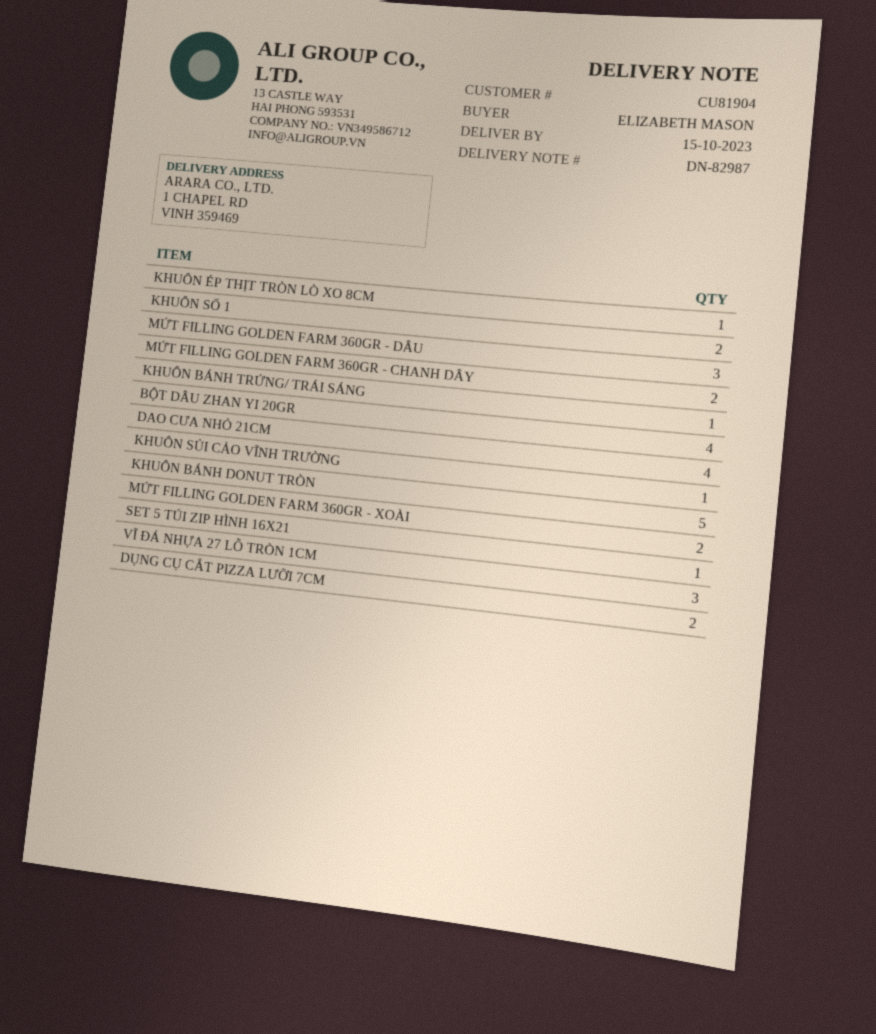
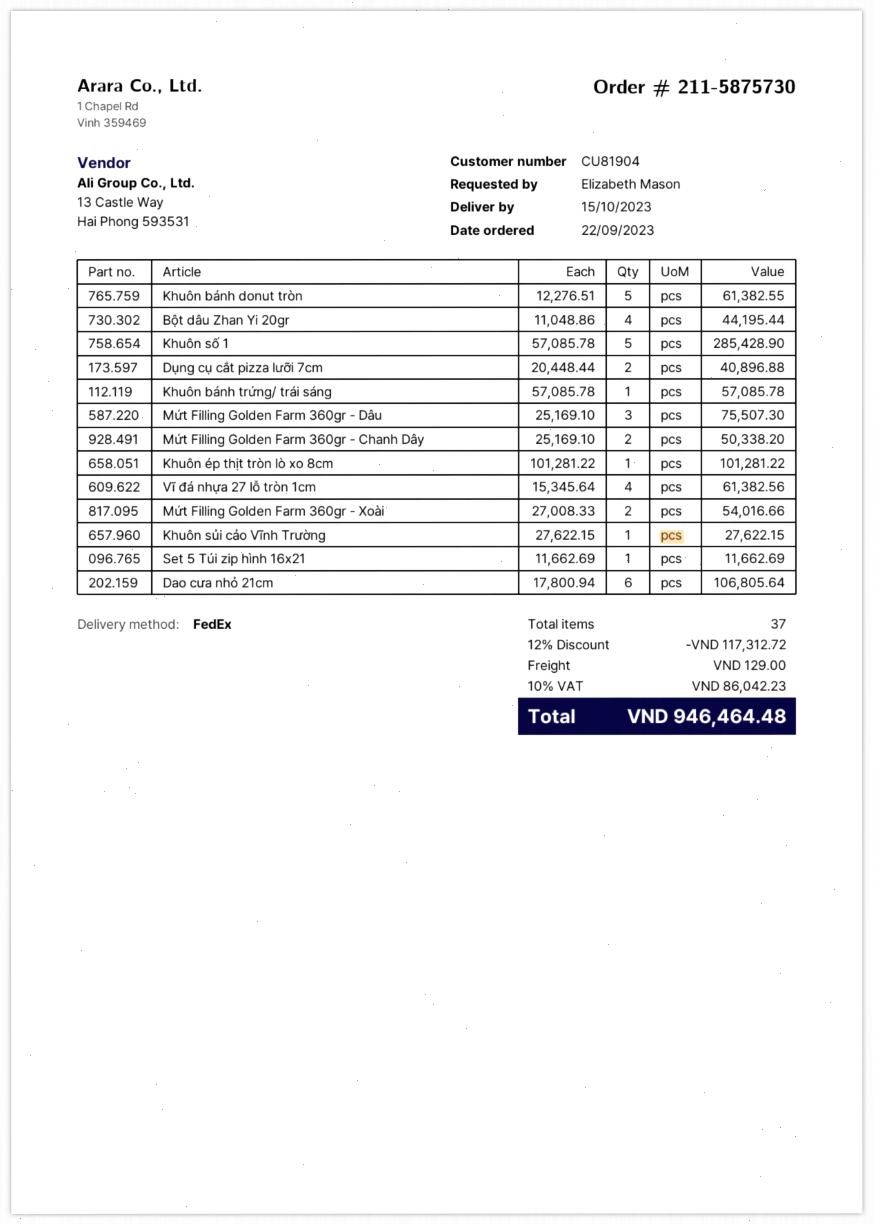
KHUÔN SỐ 1: 2 -> 5
DAO CƯA NHỎ 21CM: 4 -> 6
VĨ ĐÁ NHỰA 27 LỖ TRÒN 1CM: 3 -> 4

